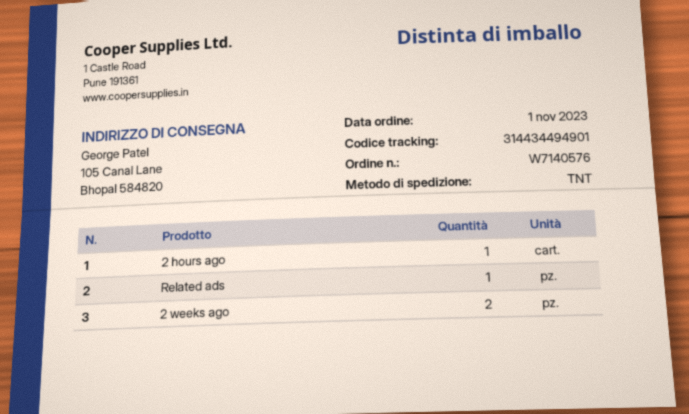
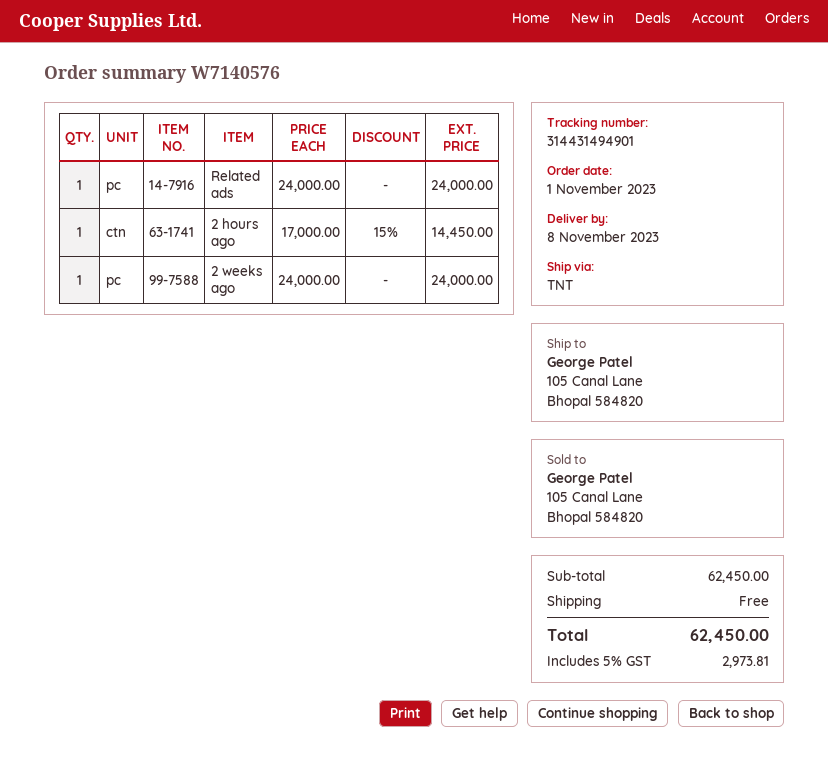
tracking number: 314434494901 -> 314431494901
2 weeks ago: 2 -> 1

